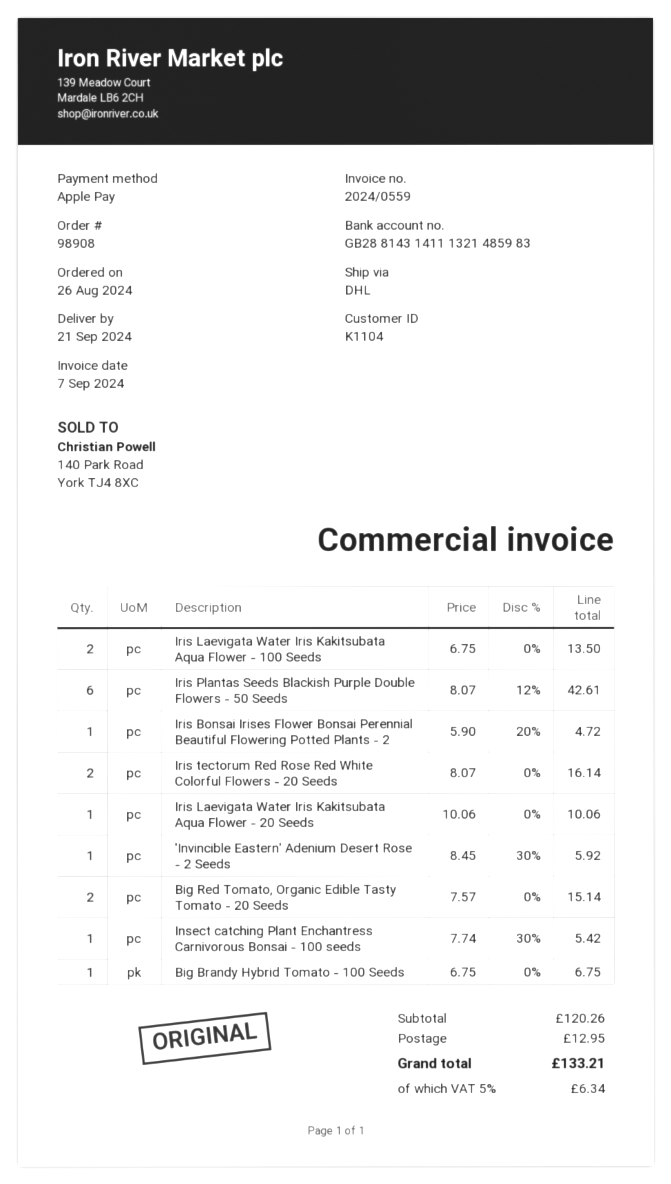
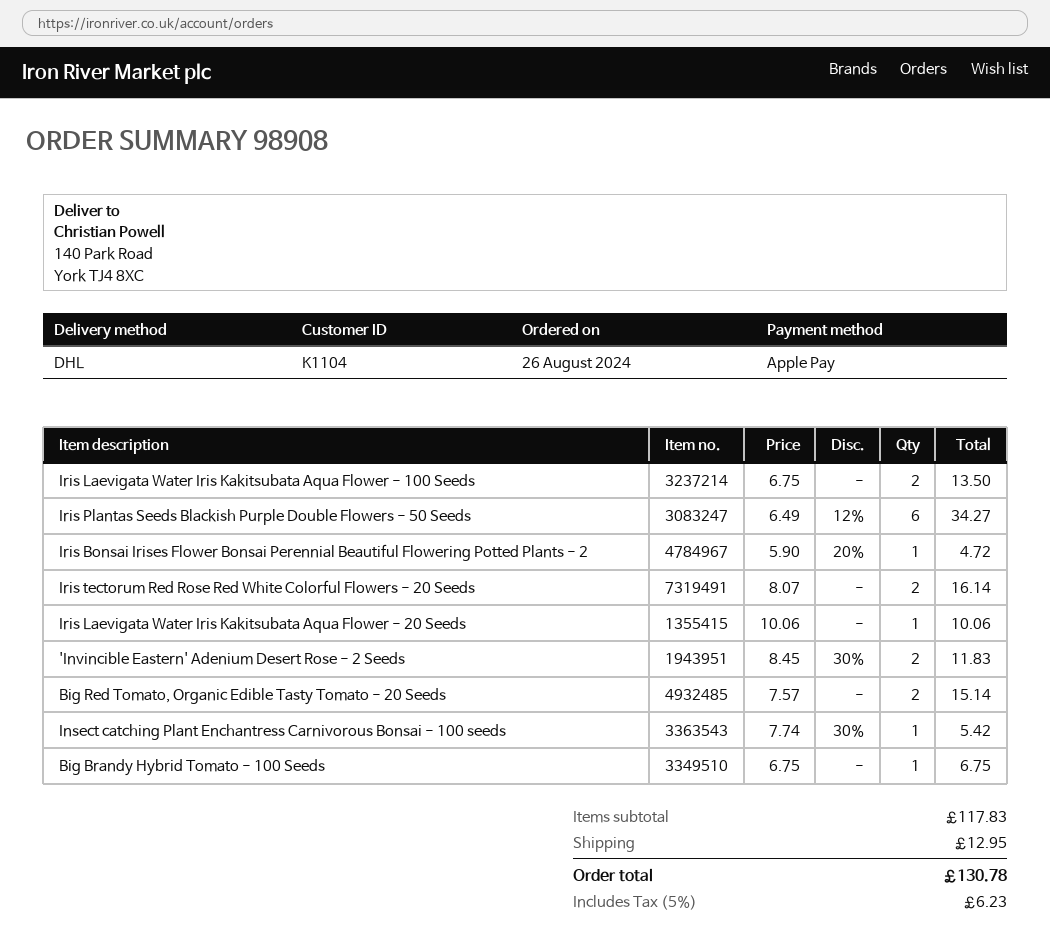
Iris Plantas Seeds Blackish Purple Double Flowers - 50 Seeds: 6 x 8.07 - 12% = 42.61 -> 6 x 6.49 - 12% = 34.27
'Invincible Eastern' Adenium Desert Rose - 2 Seeds: 1 x 8.45 - 30% = 5.92 -> 2 x 8.45 - 30% = 11.83
subtotal: 120.26 -> 117.83
tax: 5% = 6.34 -> 5% = 6.23
total: 133.21 -> 130.78

